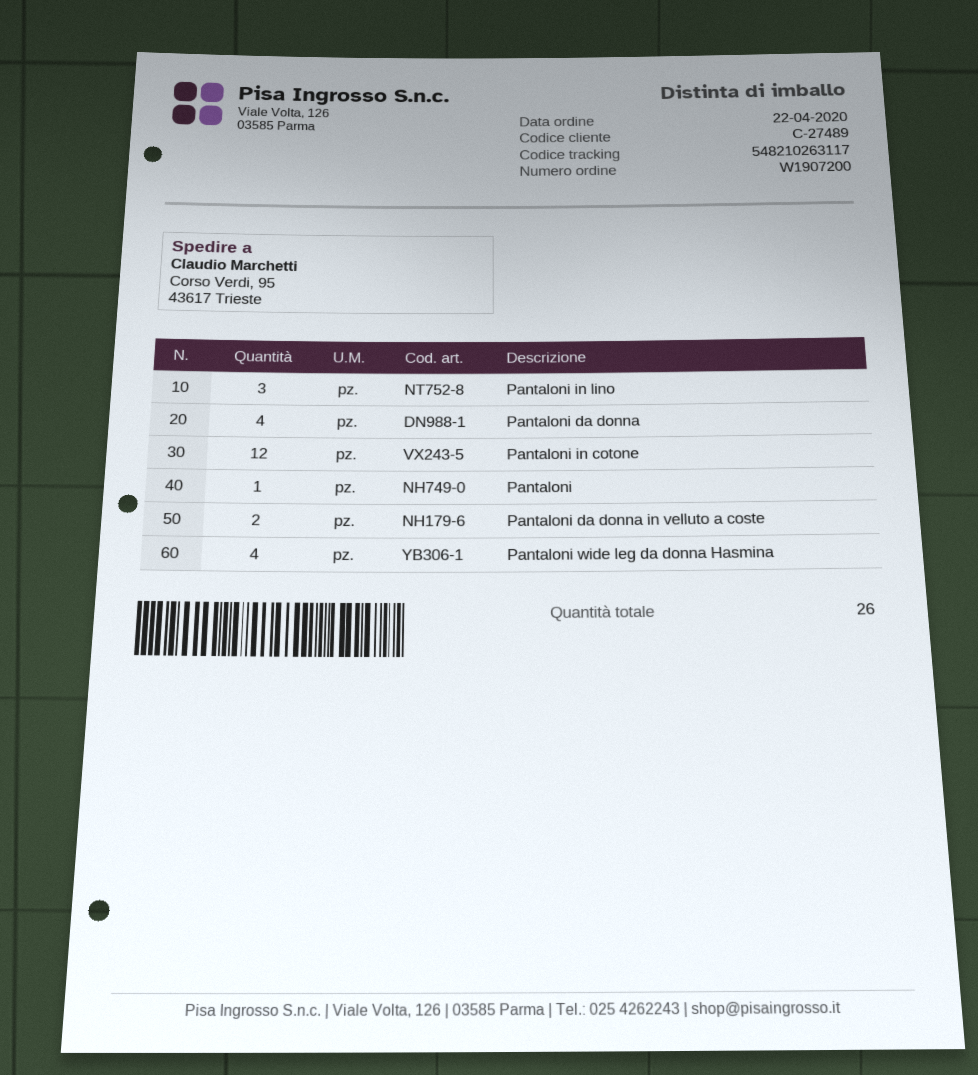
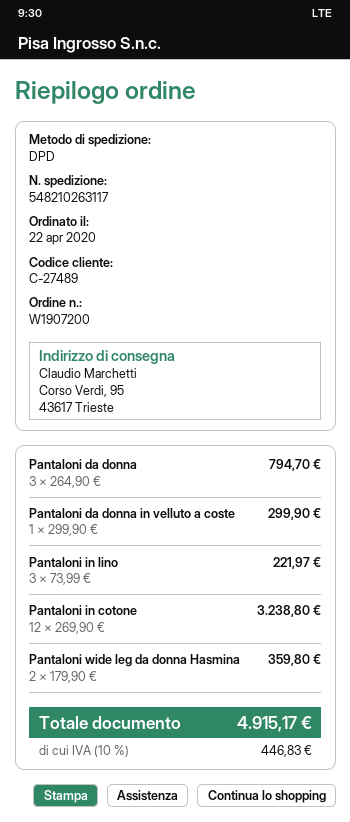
Pantaloni da donna: 4 -> 3
Pantaloni: 1 -> none
Pantaloni da donna in velluto a coste: 2 -> 1
Pantaloni wide leg da donna Hasmina: 4 -> 2

